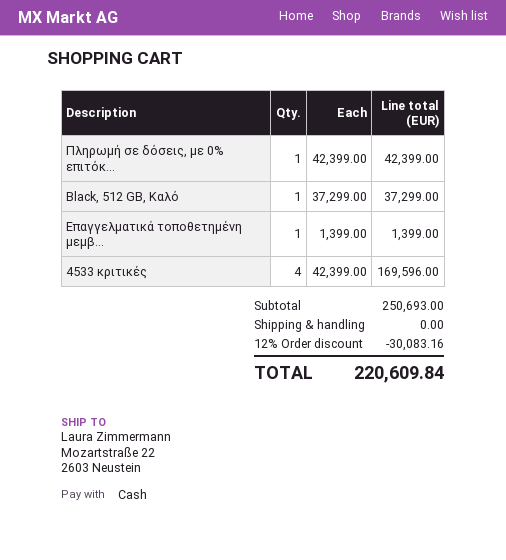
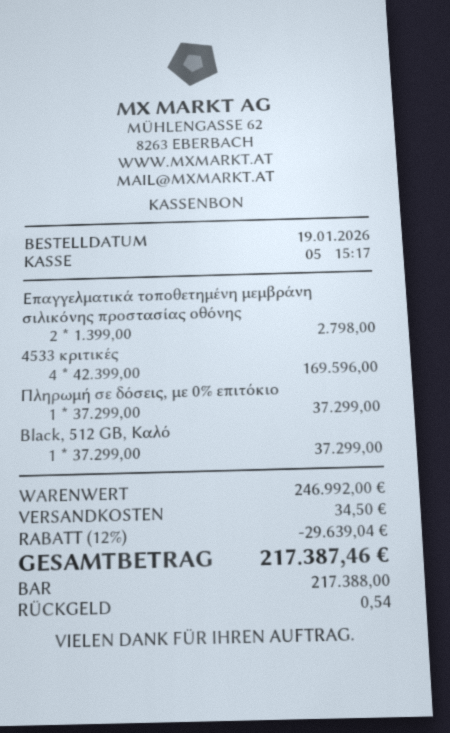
Πληρωμή σε δόσεις, με 0% επιτόκ...: 1 x 42399.00 = 42399.00 -> 1 x 37299.00 = 37299.00
Επαγγελματικά τοποθετημένη μεμβ...: 1 x 1399.00 = 1399.00 -> 2 x 1399.00 = 2798.00
subtotal: 250693.00 -> 246992.00
discount: 12% = 30083.16 -> 12% = 29639.04
shipping: 0.00 -> 34.50
total: 220609.84 -> 217387.46

